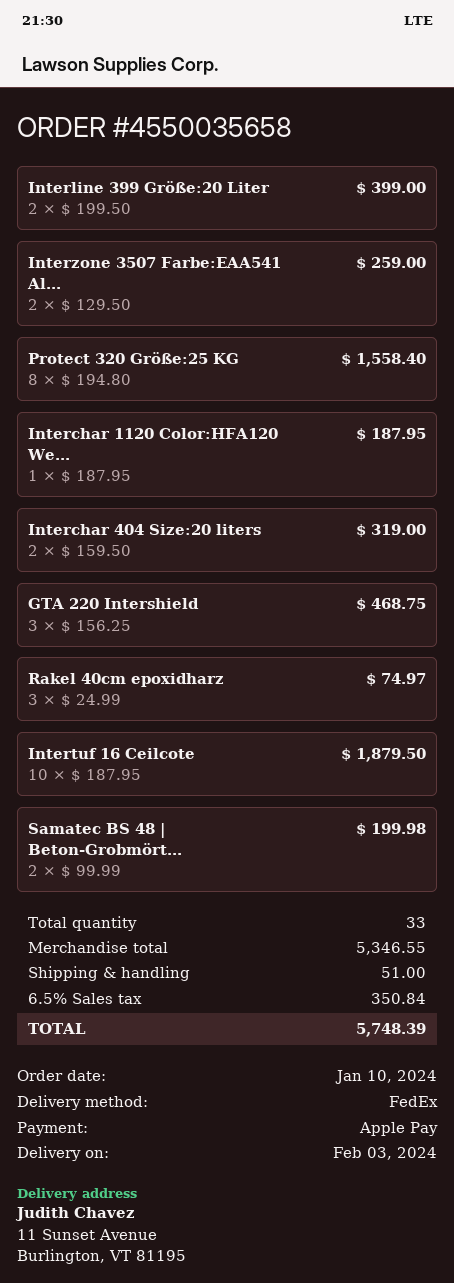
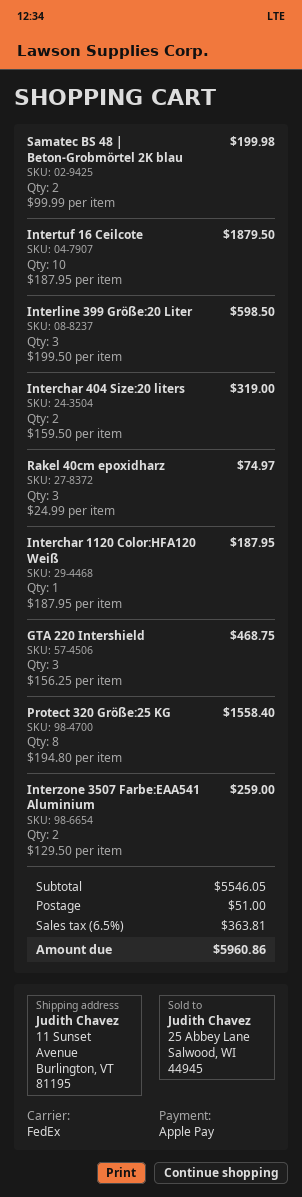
Interline 399 Größe:20 Liter: 2 x 199.50 = 399.00 -> 3 x 199.50 = 598.50
subtotal: 5346.55 -> 5546.05
tax: 6.5% = 350.84 -> 6.5% = 363.81
total: 5748.39 -> 5960.86

